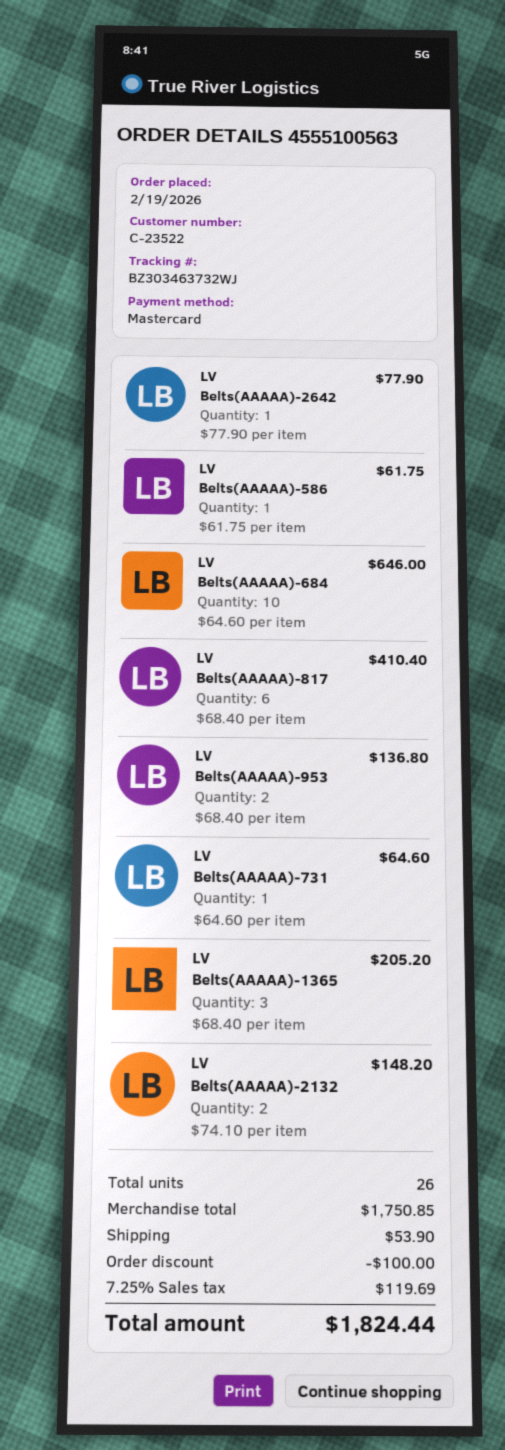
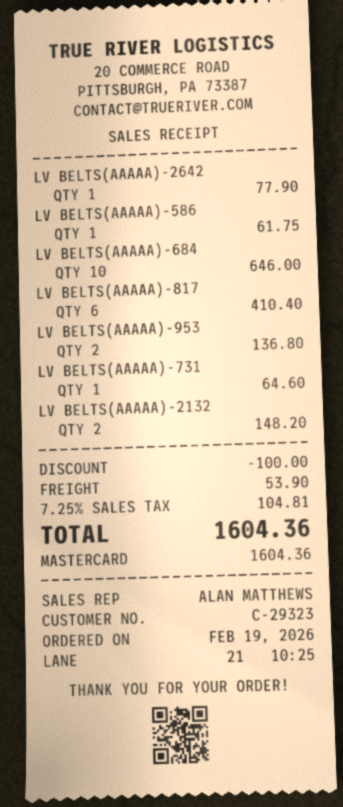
customer number: C-23522 -> C-29323
LV Belts(AAAAA)-1365: 3 for 205.20 -> none
tax: 7.25% = 119.69 -> 7.25% = 104.81
total: 1824.44 -> 1604.36

